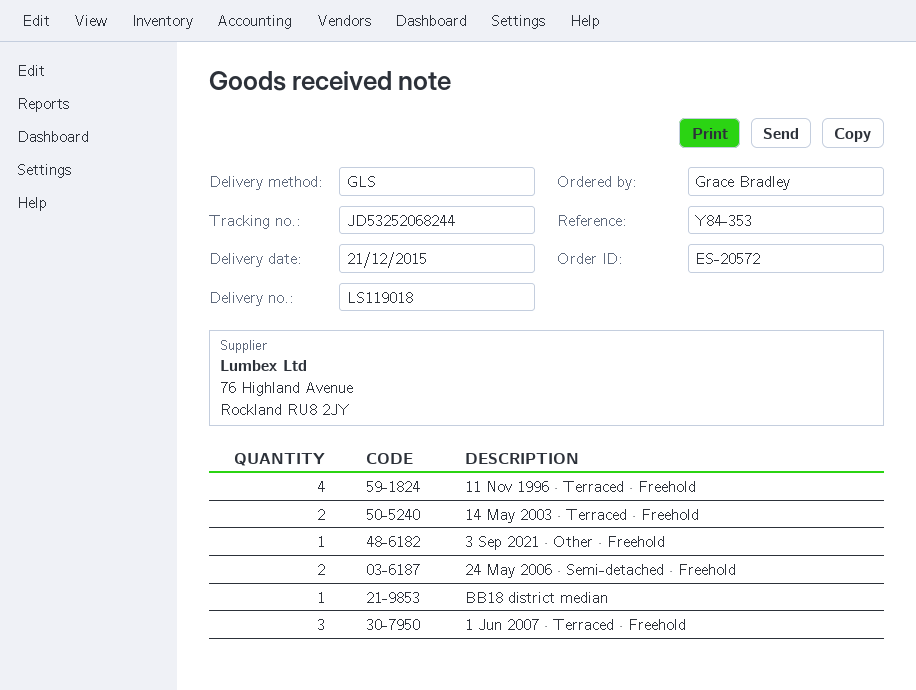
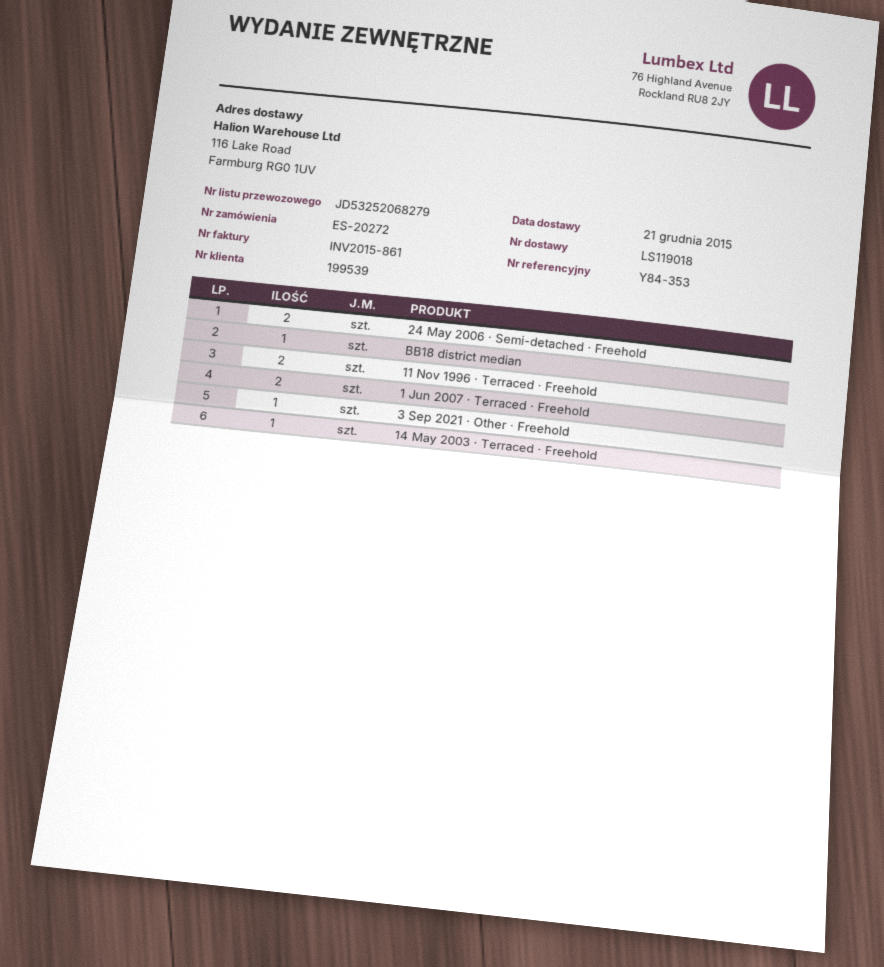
order number: ES-20572 -> ES-20272
tracking number: JD53252068244 -> JD53252068279
11 Nov 1996 · Terraced · Freehold: 4 -> 2
14 May 2003 · Terraced · Freehold: 2 -> 1
1 Jun 2007 · Terraced · Freehold: 3 -> 2

